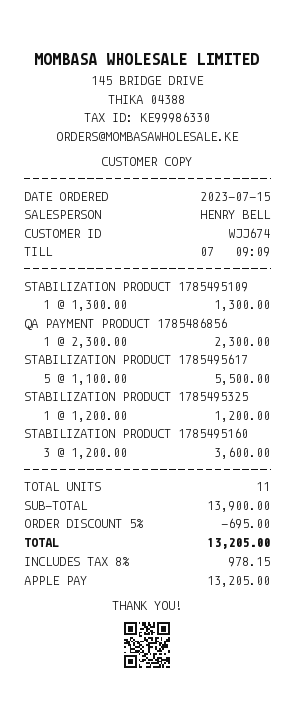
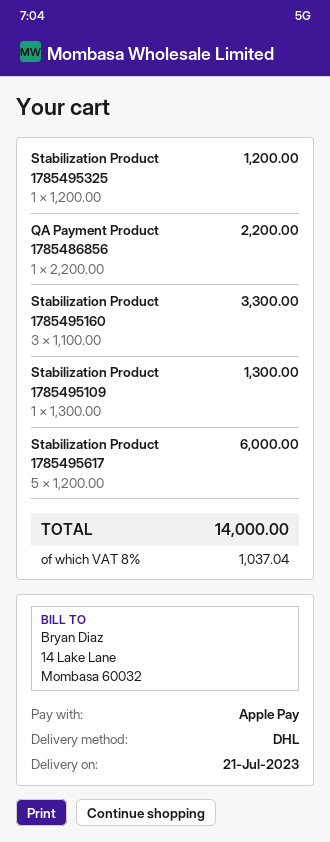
QA PAYMENT PRODUCT 1785486856: 1 x 2300.00 = 2300.00 -> 1 x 2200.00 = 2200.00
STABILIZATION PRODUCT 1785495617: 5 x 1100.00 = 5500.00 -> 5 x 1200.00 = 6000.00
STABILIZATION PRODUCT 1785495160: 3 x 1200.00 = 3600.00 -> 3 x 1100.00 = 3300.00
discount: 5% = 695.00 -> none
tax: 8% = 978.15 -> 8% = 1037.04
total: 13205.00 -> 14000.00

